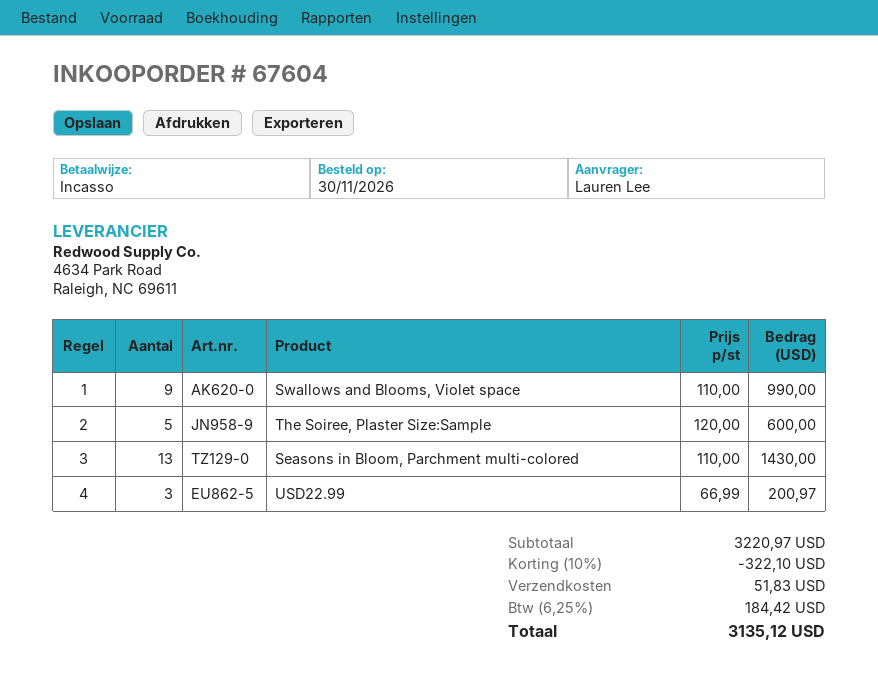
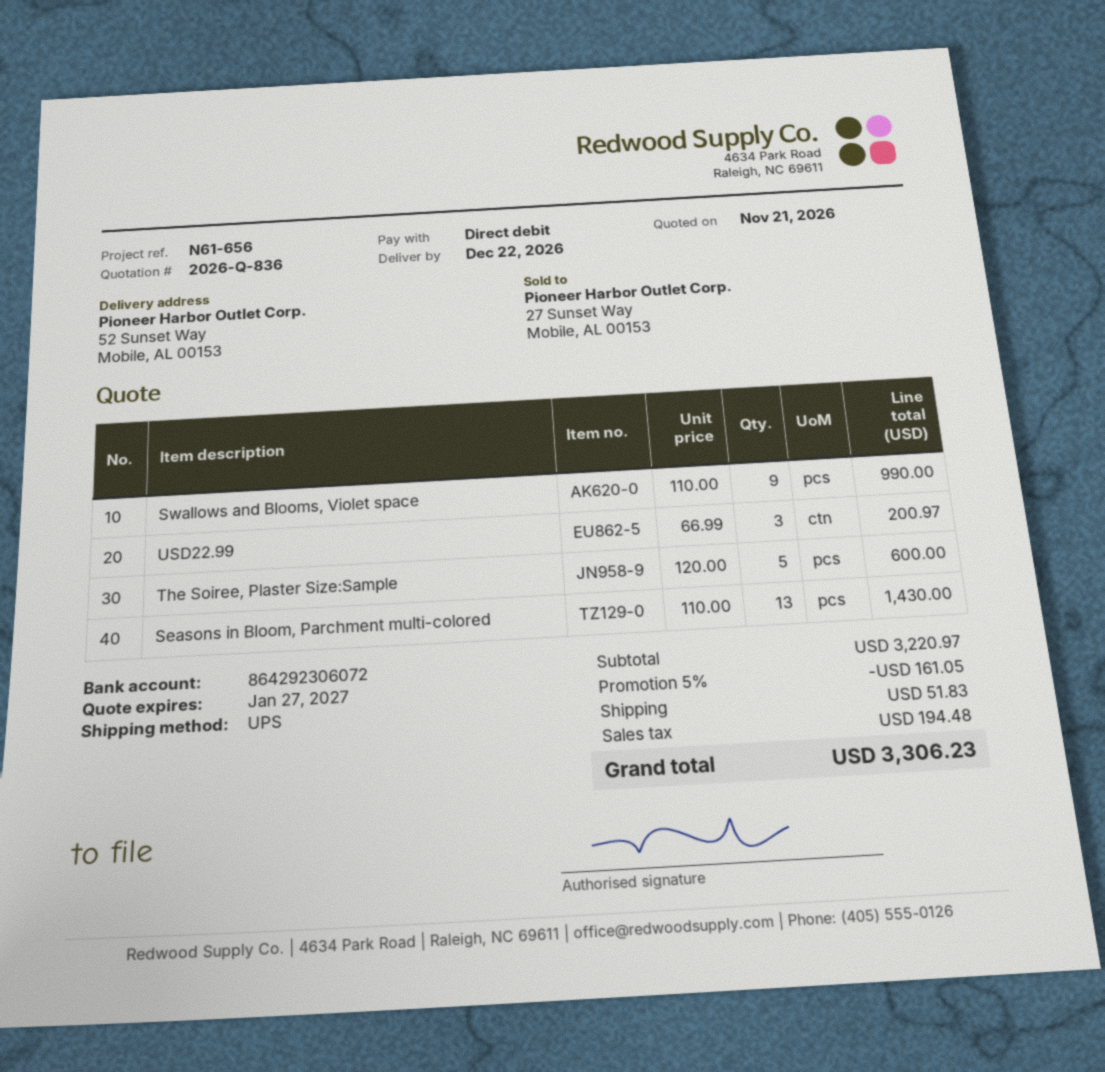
discount: 10% = 322.10 -> 5% = 161.05
tax: 184.42 -> 194.48
total: 3135.12 -> 3306.23

